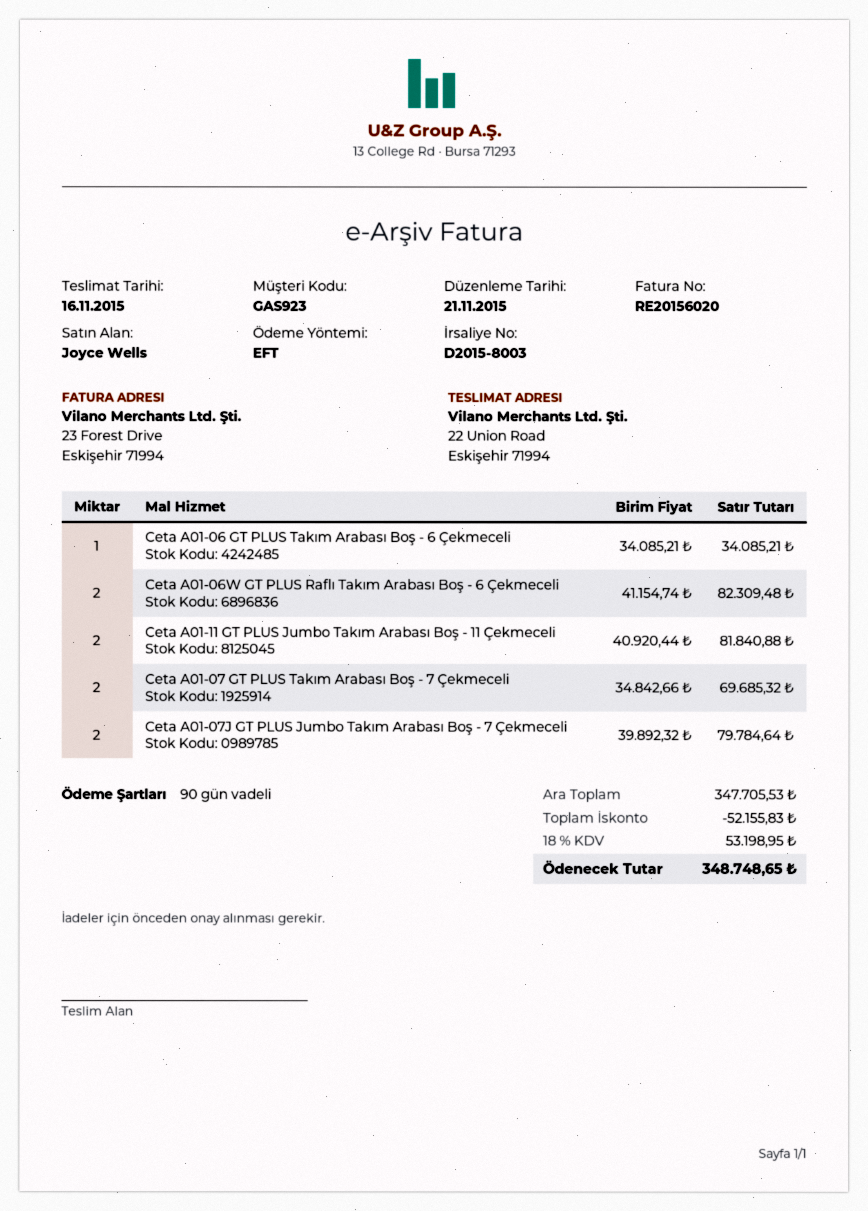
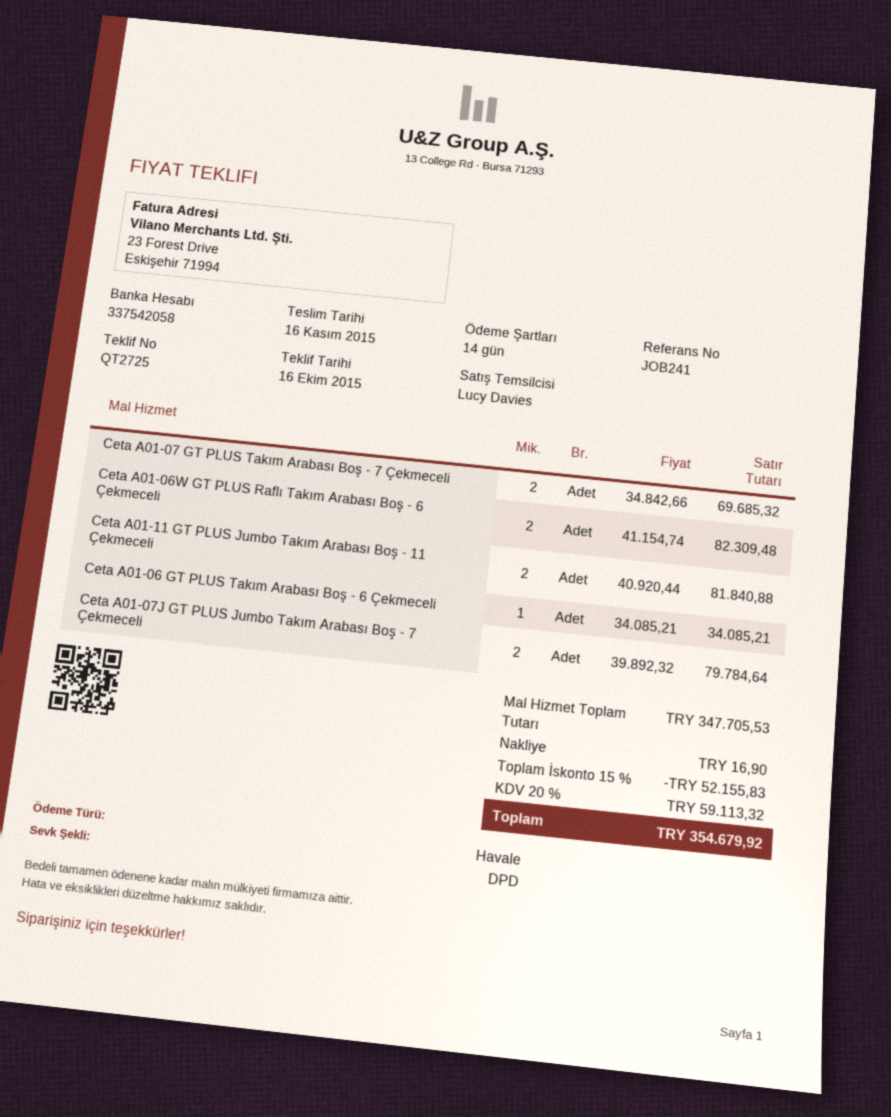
payment terms: 90 days -> 14 days
shipping: none -> 16.90
tax: 18% = 53198.95 -> 20% = 59113.32
total: 348748.65 -> 354679.92

